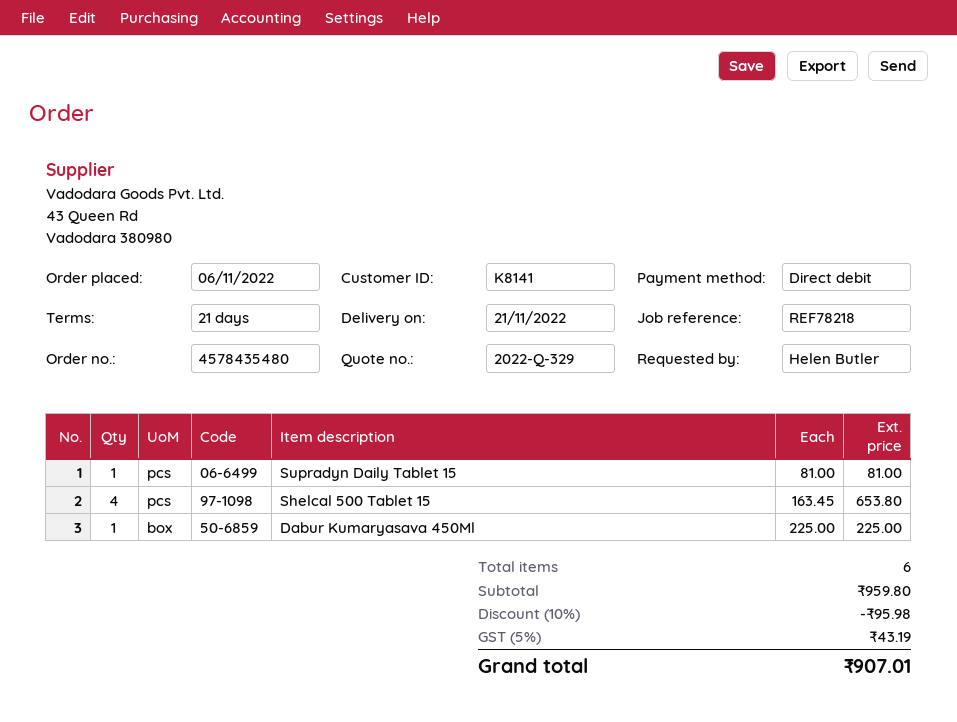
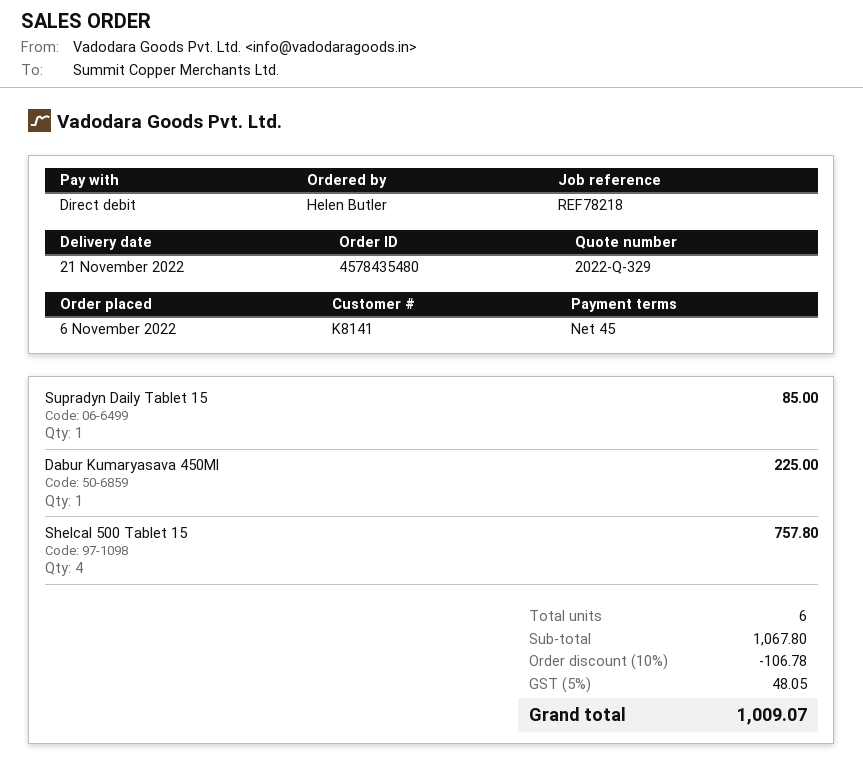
payment terms: 21 days -> 45 days
Supradyn Daily Tablet 15: 1 for 81.00 -> 1 for 85.00
Shelcal 500 Tablet 15: 4 for 653.80 -> 4 for 757.80
subtotal: 959.80 -> 1067.80
discount: 10% = 95.98 -> 10% = 106.78
tax: 5% = 43.19 -> 5% = 48.05
total: 907.01 -> 1009.07

